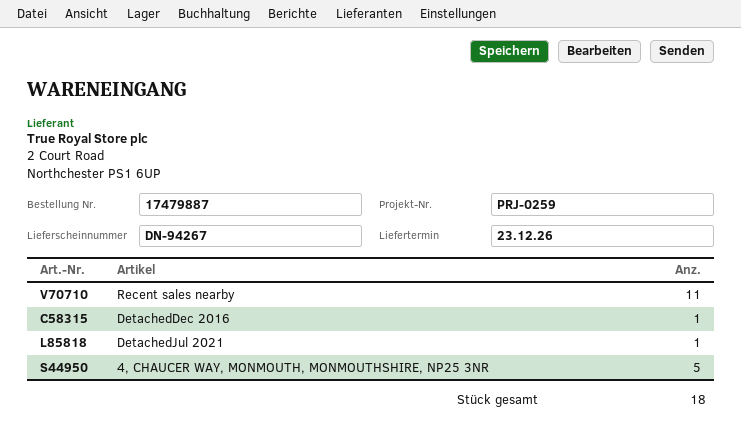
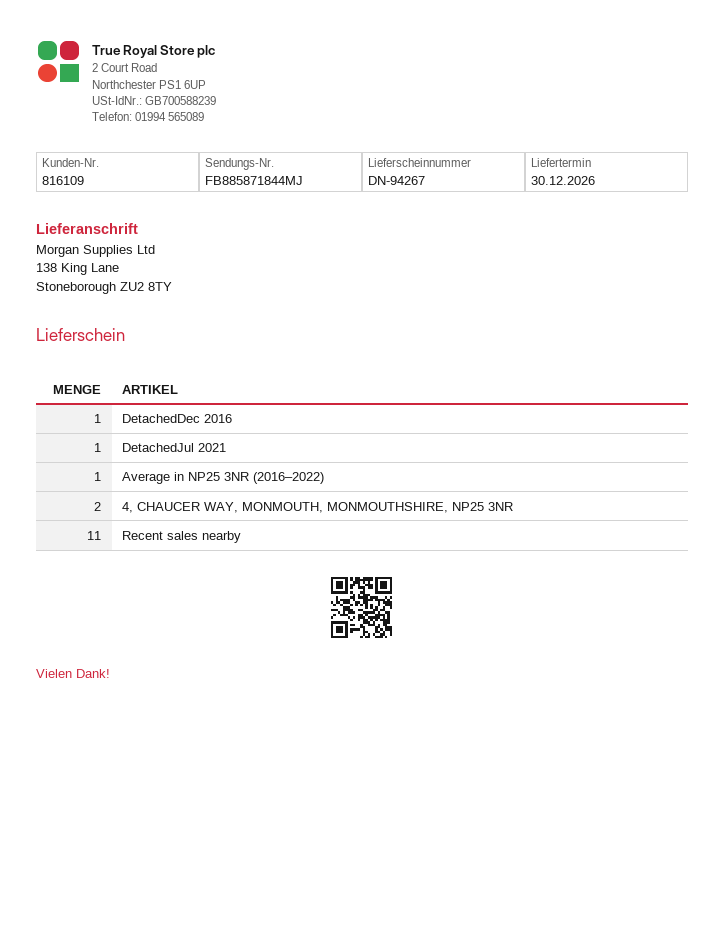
delivery date: 2026-12-23 -> 2026-12-30
4, CHAUCER WAY, MONMOUTH, MONMOUTHSHIRE, NP25 3NR: 5 -> 2
Average in NP25 3NR (2016–2022): none -> 1

